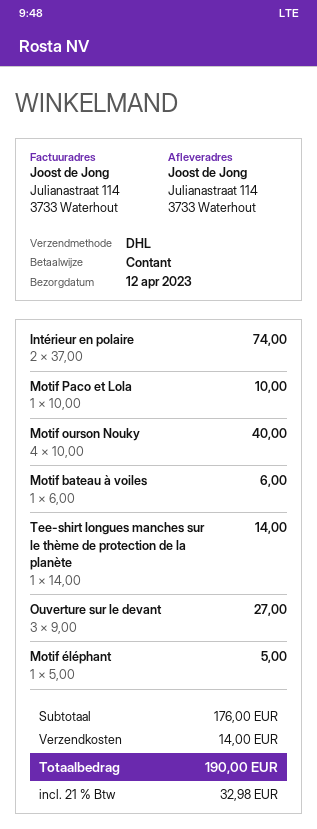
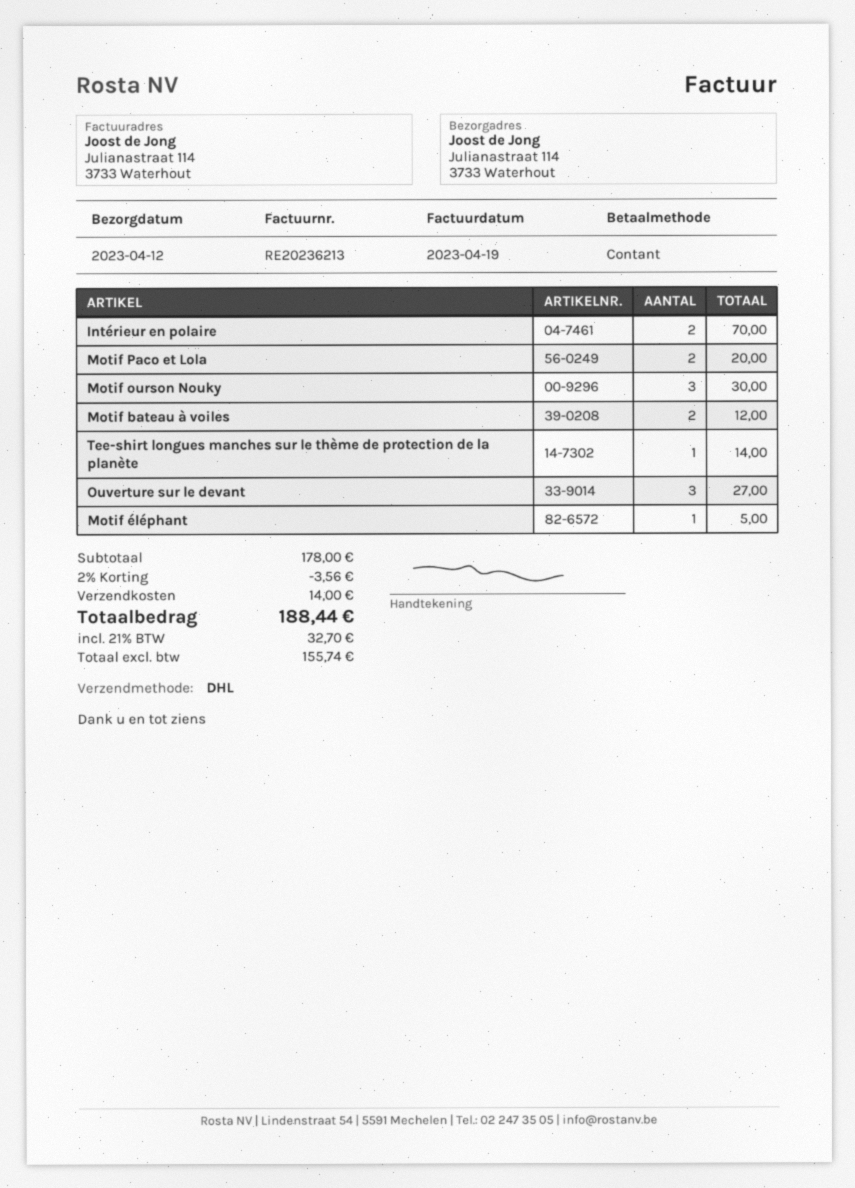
Intérieur en polaire: 2 for 74.00 -> 2 for 70.00
Motif Paco et Lola: 1 for 10.00 -> 2 for 20.00
Motif ourson Nouky: 4 for 40.00 -> 3 for 30.00
Motif bateau à voiles: 1 for 6.00 -> 2 for 12.00
subtotal: 176.00 -> 178.00
discount: none -> 2% = 3.56
tax: 21% = 32.98 -> 21% = 32.70
total: 190.00 -> 188.44

